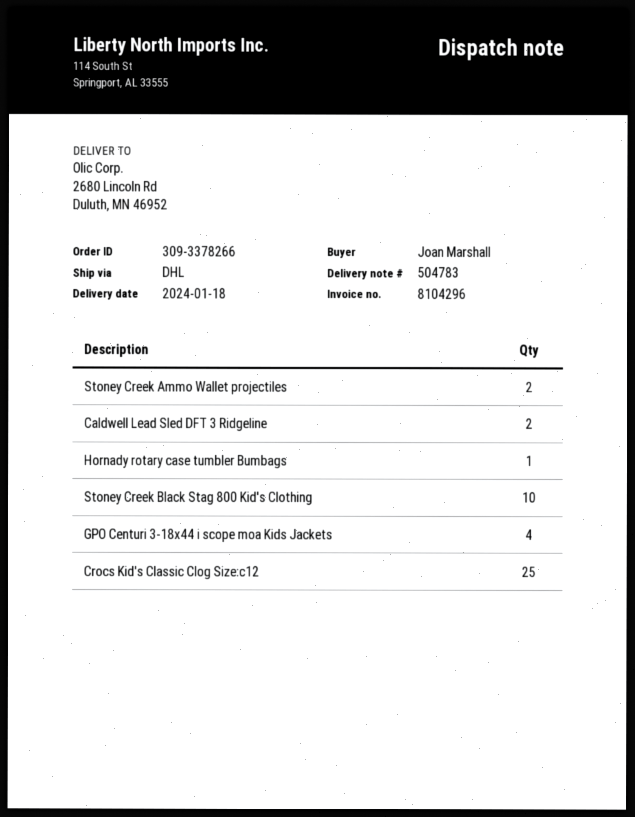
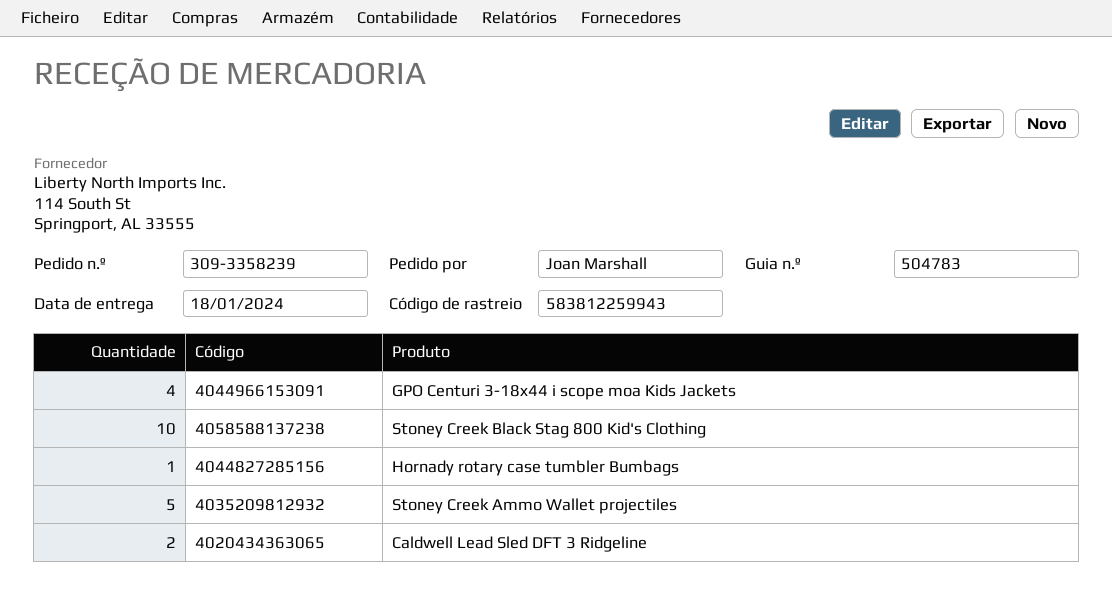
order number: 309-3378266 -> 309-3358239
Stoney Creek Ammo Wallet projectiles: 2 -> 5
Crocs Kid's Classic Clog Size:c12: 25 -> none

